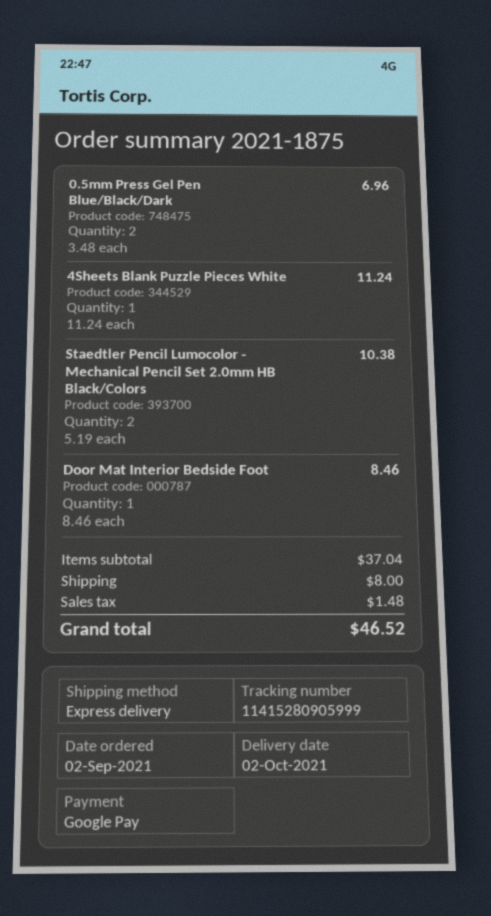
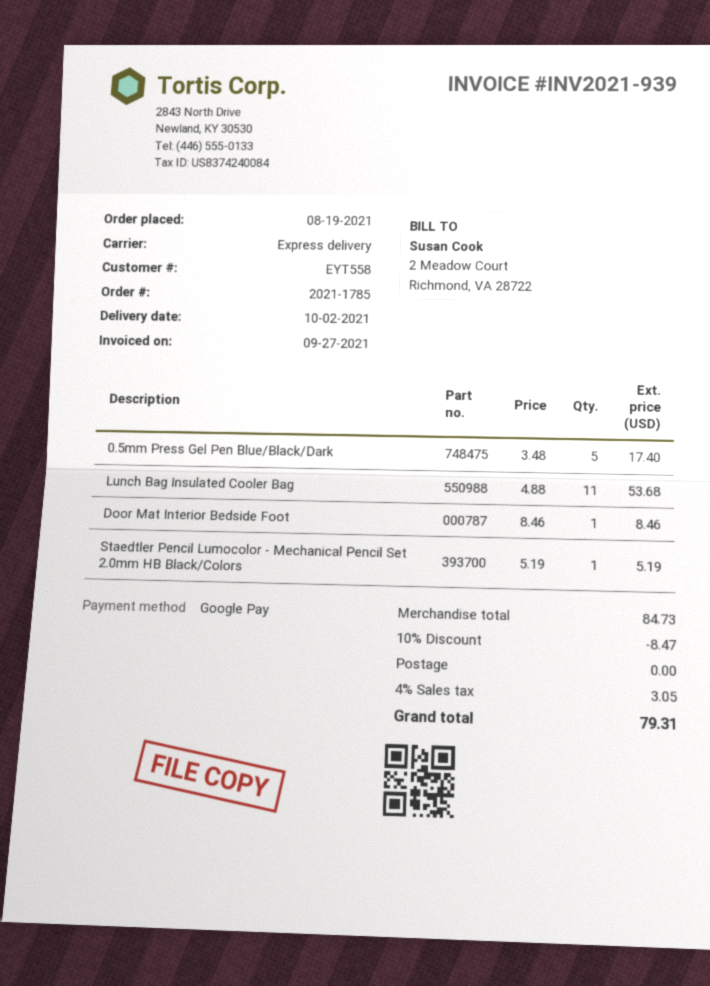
order number: 2021-1875 -> 2021-1785
order date: 2021-09-02 -> 2021-08-19
0.5mm Press Gel Pen Blue/Black/Dark: 2 x 3.48 = 6.96 -> 5 x 3.48 = 17.40
4Sheets Blank Puzzle Pieces White: 1 x 11.24 = 11.24 -> none
Staedtler Pencil Lumocolor - Mechanical Pencil Set 2.0mm HB Black/Colors: 2 x 5.19 = 10.38 -> 1 x 5.19 = 5.19
Lunch Bag Insulated Cooler Bag: none -> 11 x 4.88 = 53.68
subtotal: 37.04 -> 84.73
discount: none -> 10% = 8.47
shipping: 8.00 -> 0.00
tax: 1.48 -> 3.05
total: 46.52 -> 79.31

